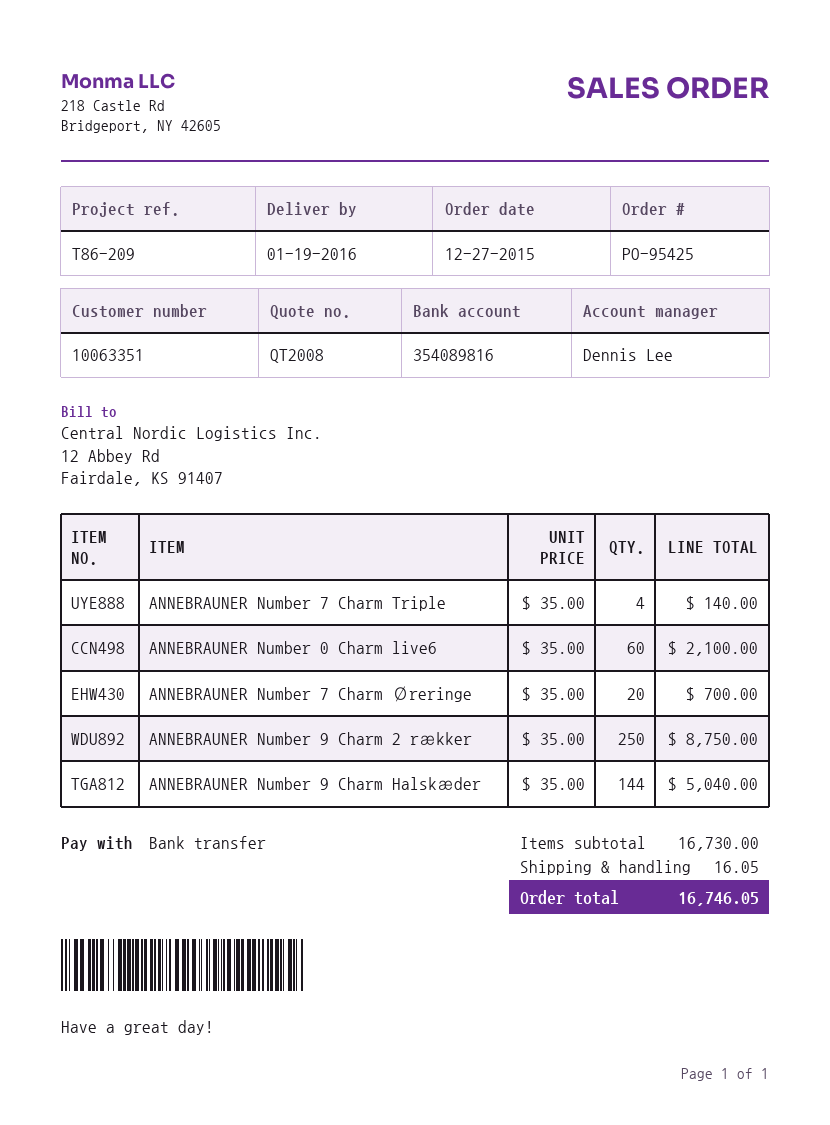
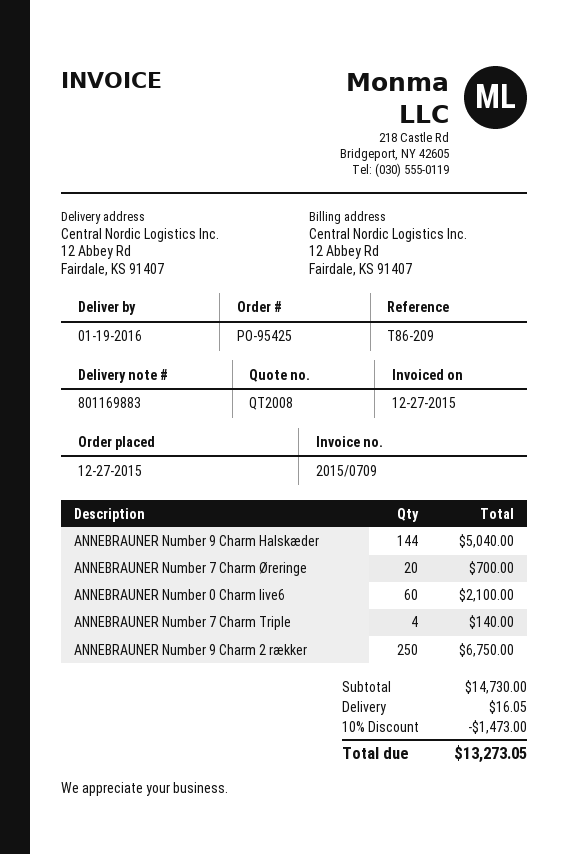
ANNEBRAUNER Number 9 Charm 2 rækker: 250 for 8750.00 -> 250 for 6750.00
subtotal: 16730.00 -> 14730.00
discount: none -> 10% = 1473.00
total: 16746.05 -> 13273.05

